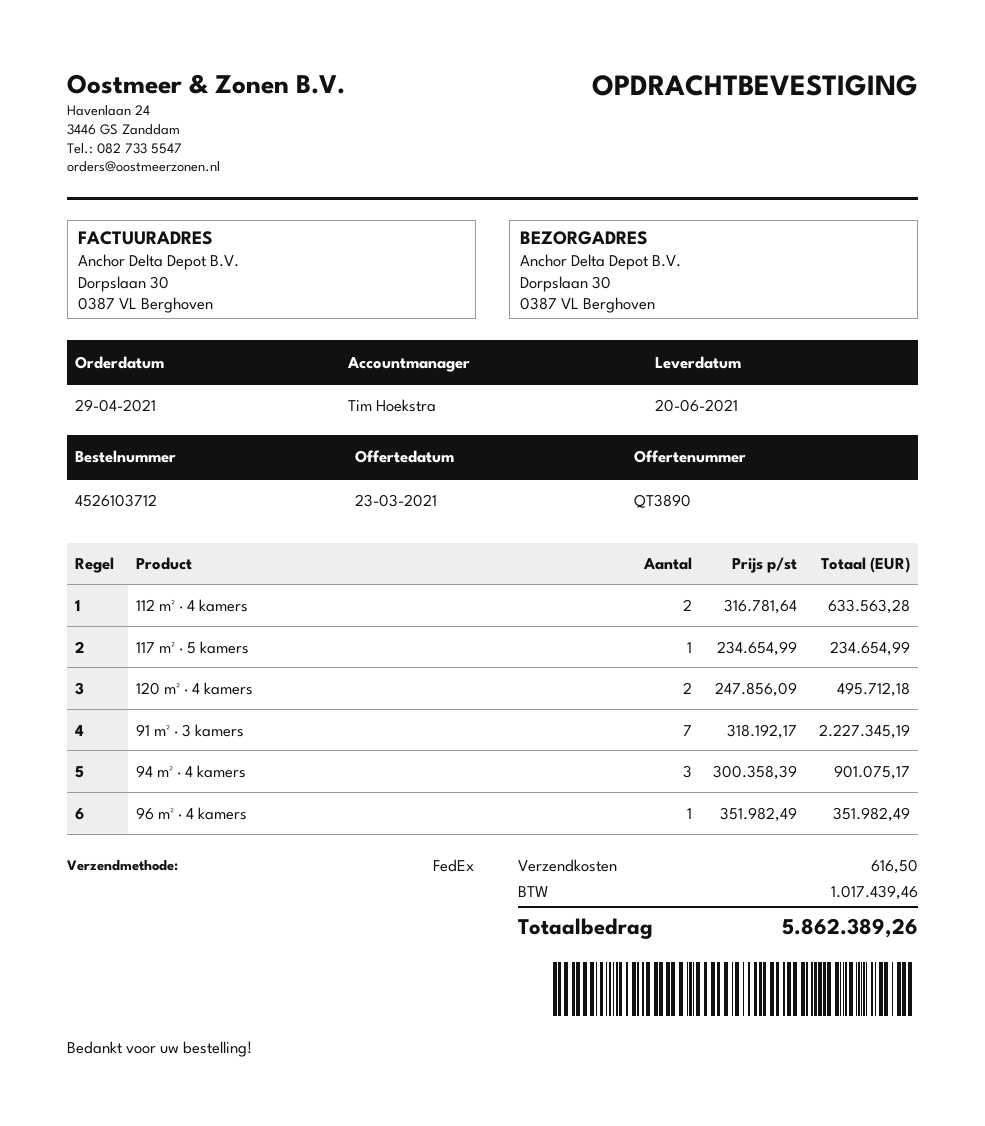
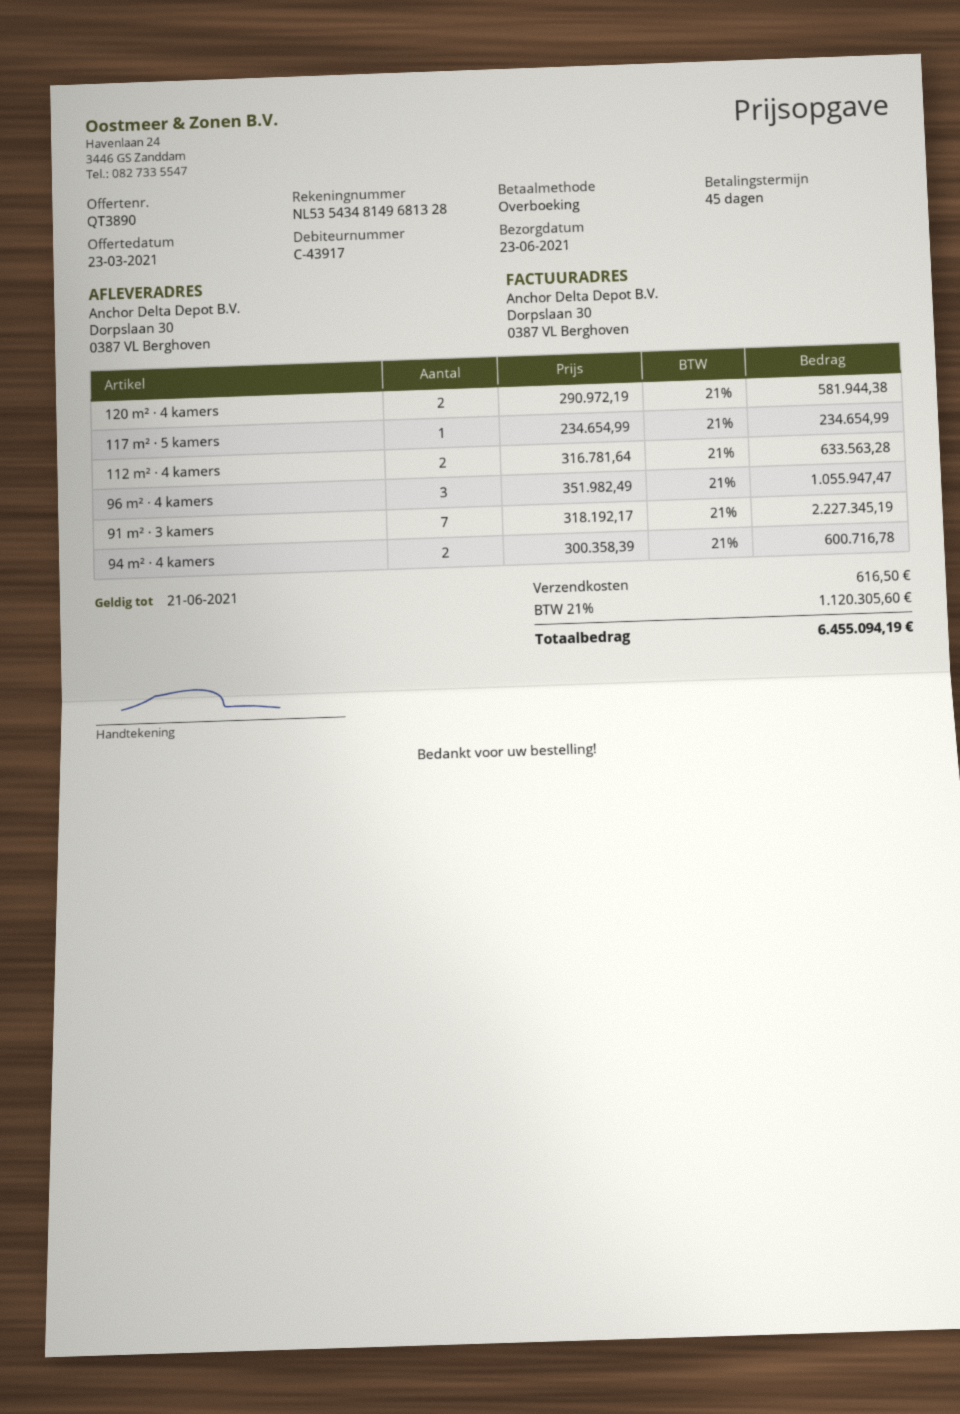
delivery date: 2021-06-20 -> 2021-06-23
120 m² · 4 kamers: 2 x 247856.09 = 495712.18 -> 2 x 290972.19 = 581944.38
94 m² · 4 kamers: 3 x 300358.39 = 901075.17 -> 2 x 300358.39 = 600716.78
96 m² · 4 kamers: 1 x 351982.49 = 351982.49 -> 3 x 351982.49 = 1055947.47
tax: 1017439.46 -> 1120305.60
total: 5862389.26 -> 6455094.19

